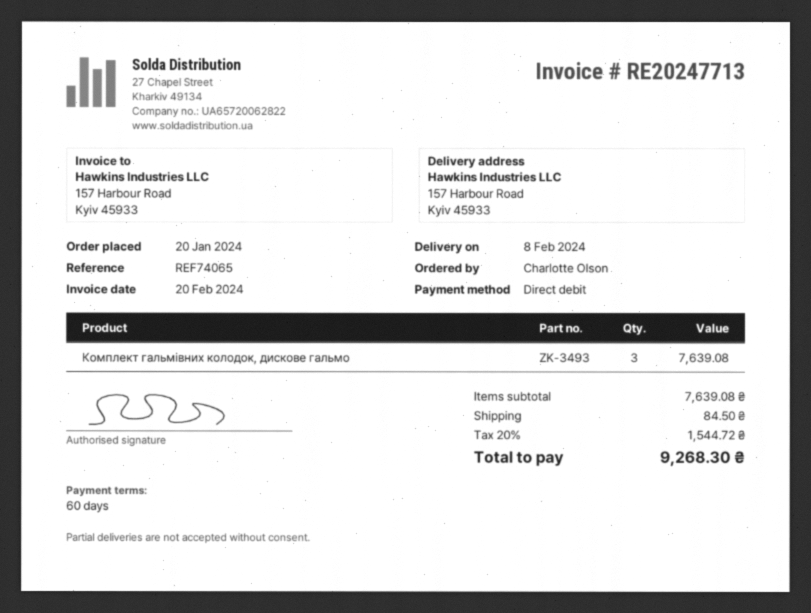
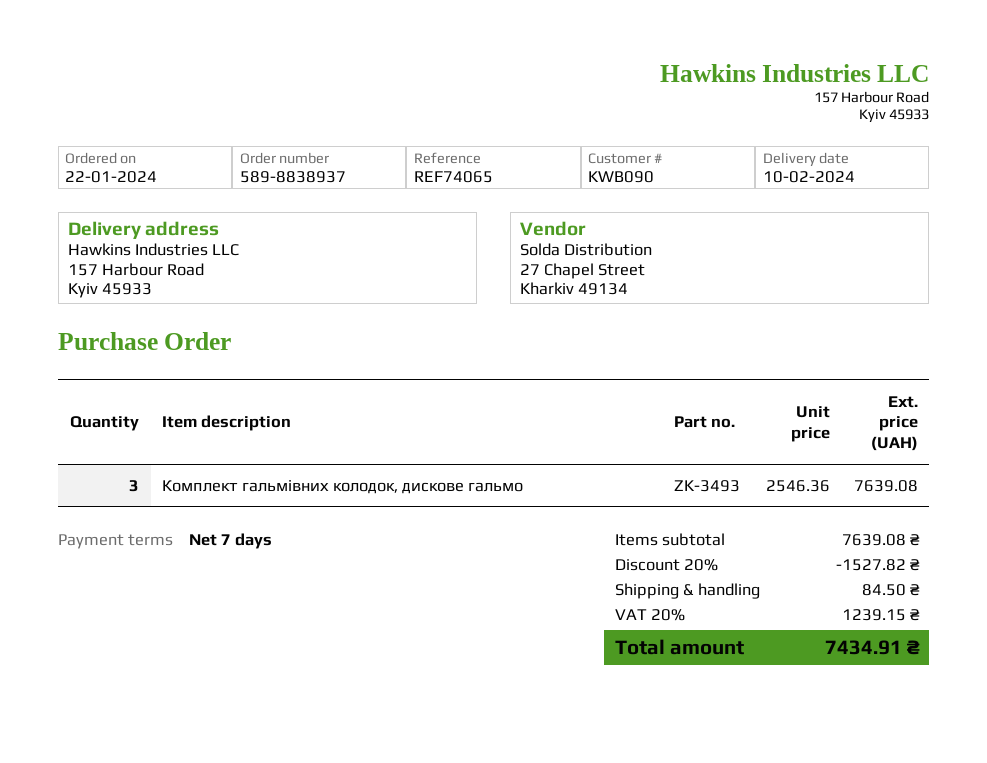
order date: 2024-01-20 -> 2024-01-22
delivery date: 2024-02-08 -> 2024-02-10
payment terms: 60 days -> 7 days
discount: none -> 20% = 1527.82
tax: 20% = 1544.72 -> 20% = 1239.15
total: 9268.30 -> 7434.91

